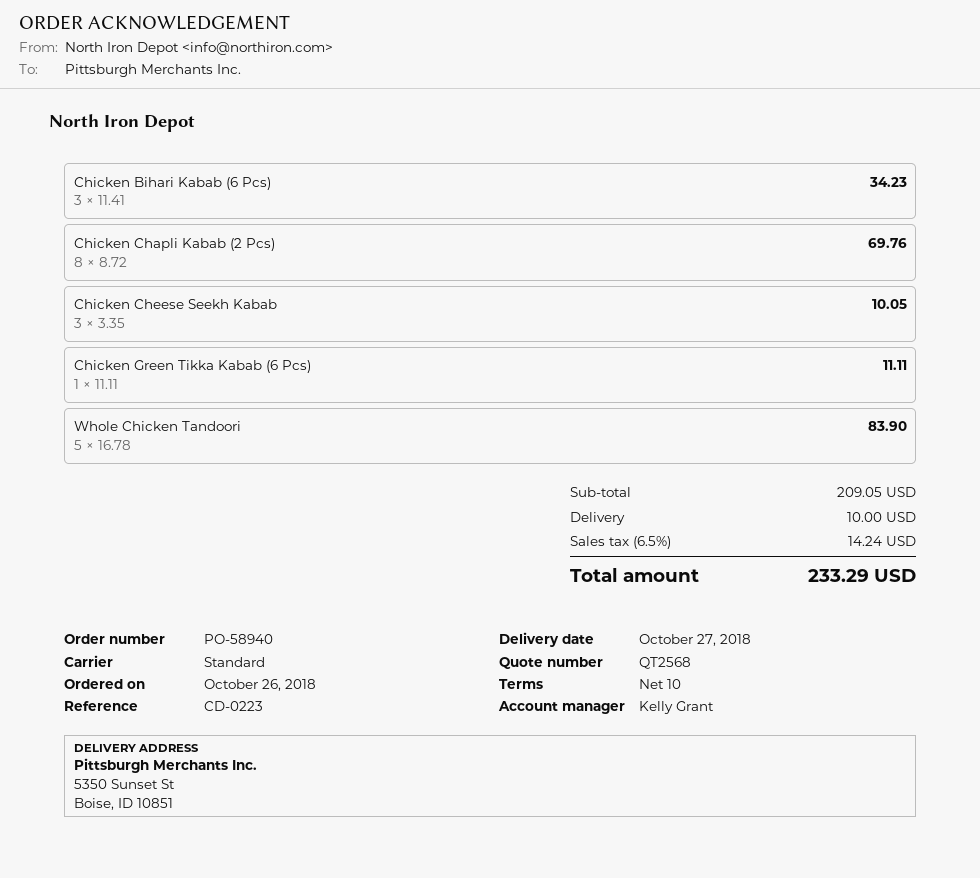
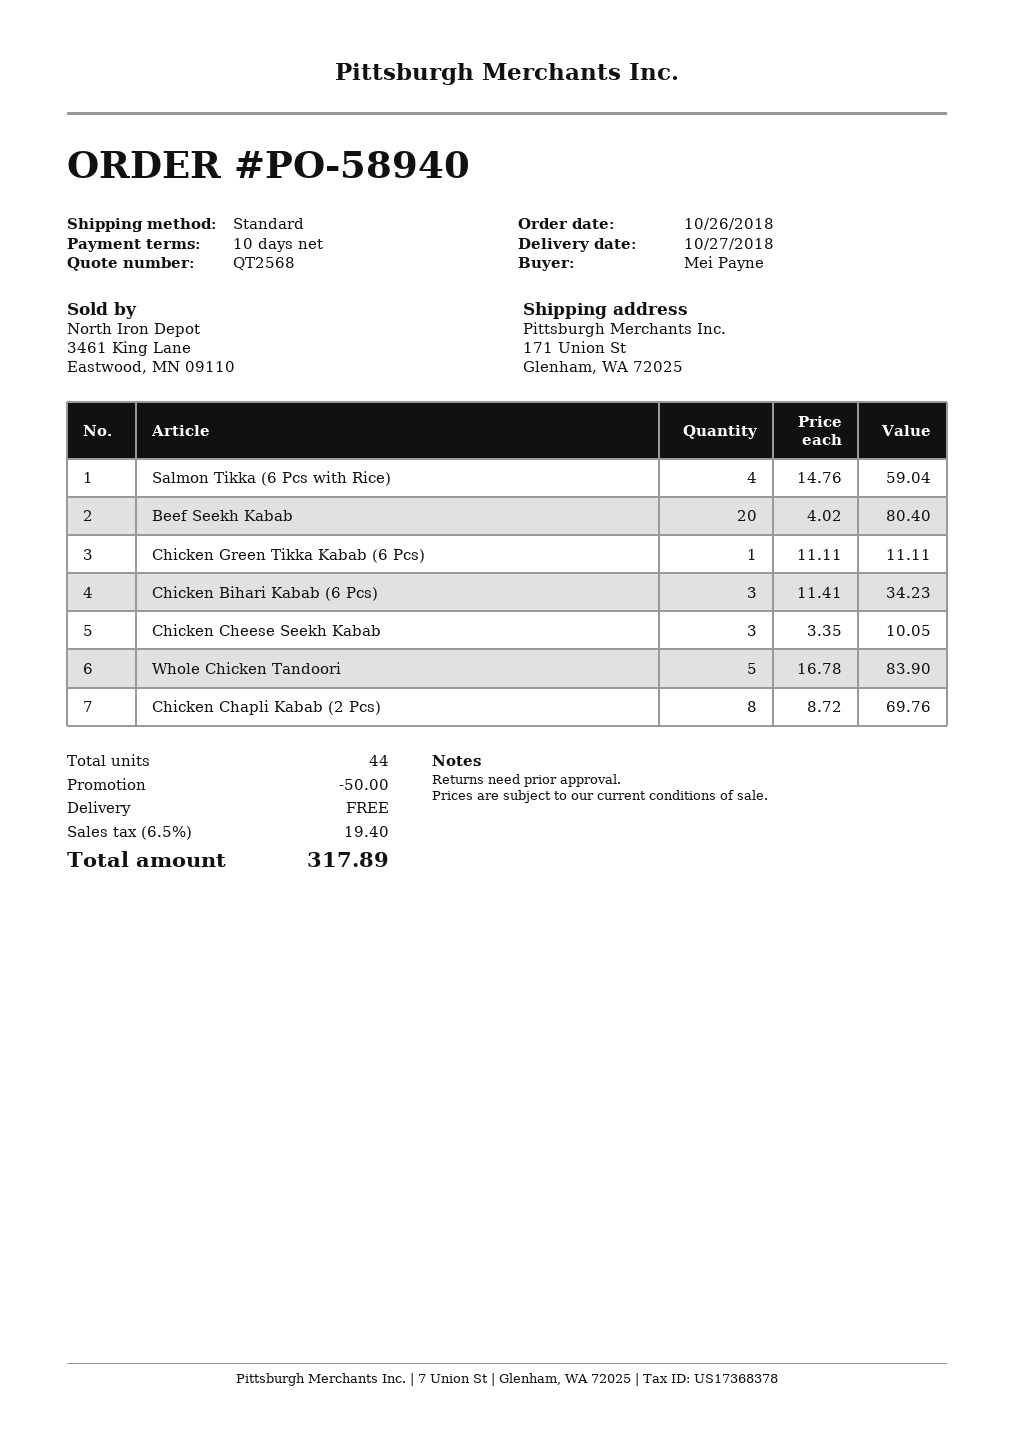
ship to: 5350 Sunset St, Boise, ID 10851 -> 171 Union St, Glenham, WA 72025
Salmon Tikka (6 Pcs with Rice): none -> 4 x 14.76 = 59.04
Beef Seekh Kabab: none -> 20 x 4.02 = 80.40
discount: none -> 50.00
shipping: 10.00 -> 0.00
tax: 6.5% = 14.24 -> 6.5% = 19.40
total: 233.29 -> 317.89

